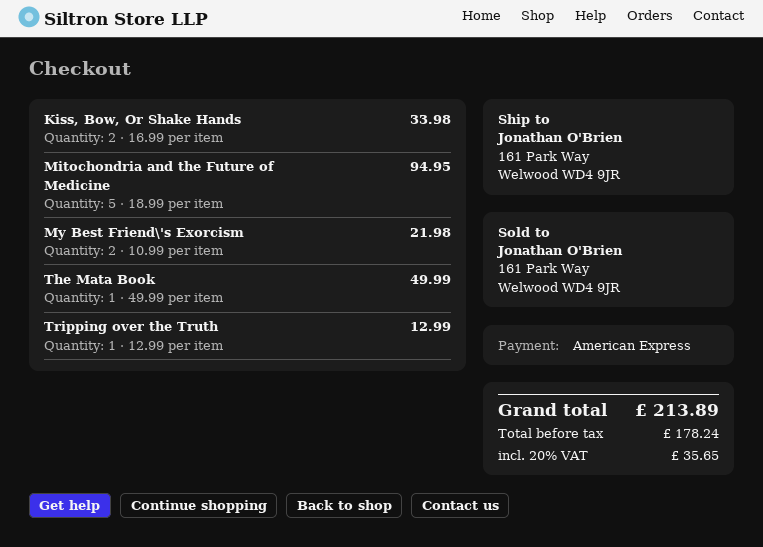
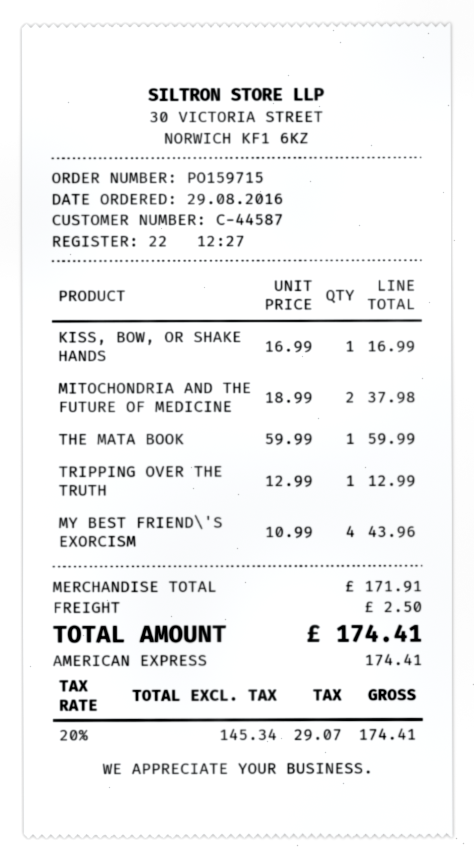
Kiss, Bow, Or Shake Hands: 2 x 16.99 = 33.98 -> 1 x 16.99 = 16.99
Mitochondria and the Future of Medicine: 5 x 18.99 = 94.95 -> 2 x 18.99 = 37.98
My Best Friend\'s Exorcism: 2 x 10.99 = 21.98 -> 4 x 10.99 = 43.96
The Mata Book: 1 x 49.99 = 49.99 -> 1 x 59.99 = 59.99
shipping: none -> 2.50
net: 178.24 -> 145.34
tax: 20% = 35.65 -> 20% = 29.07
total: 213.89 -> 174.41

